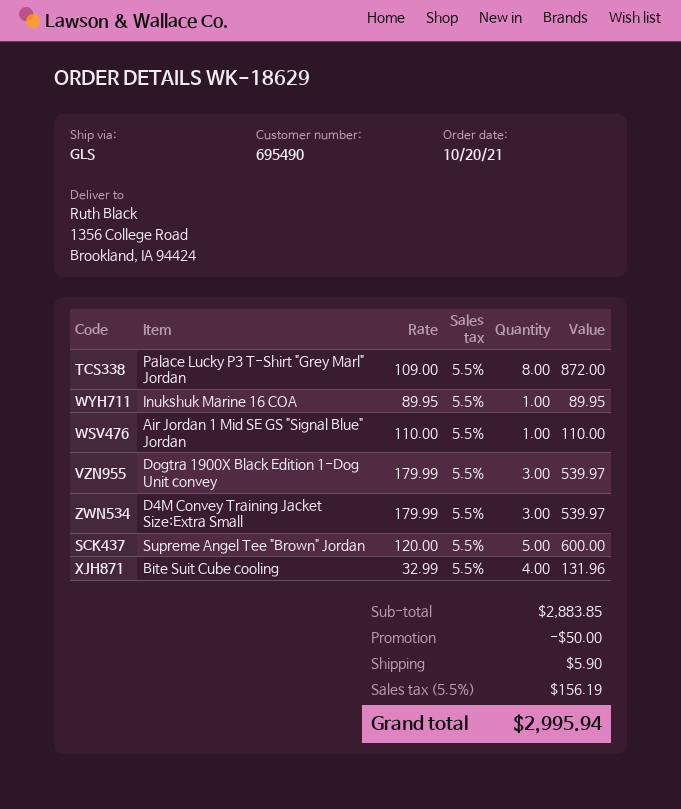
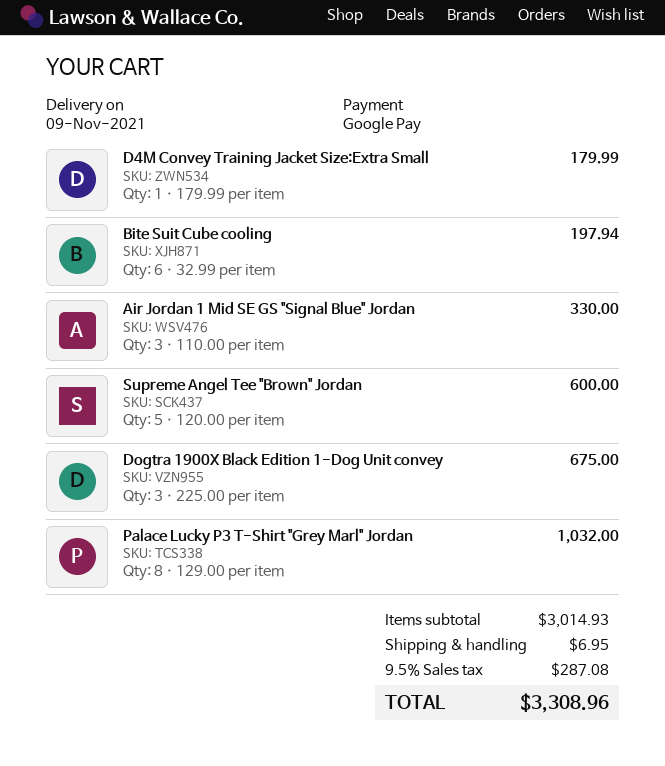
Palace Lucky P3 T-Shirt "Grey Marl" Jordan: 8 x 109.00 = 872.00 -> 8 x 129.00 = 1032.00
Inukshuk Marine 16 COA: 1 x 89.95 = 89.95 -> none
Air Jordan 1 Mid SE GS "Signal Blue" Jordan: 1 x 110.00 = 110.00 -> 3 x 110.00 = 330.00
Dogtra 1900X Black Edition 1-Dog Unit convey: 3 x 179.99 = 539.97 -> 3 x 225.00 = 675.00
D4M Convey Training Jacket Size:Extra Small: 3 x 179.99 = 539.97 -> 1 x 179.99 = 179.99
Bite Suit Cube cooling: 4 x 32.99 = 131.96 -> 6 x 32.99 = 197.94
subtotal: 2883.85 -> 3014.93
discount: 50.00 -> none
shipping: 5.90 -> 6.95
tax: 5.5% = 156.19 -> 9.5% = 287.08
total: 2995.94 -> 3308.96

